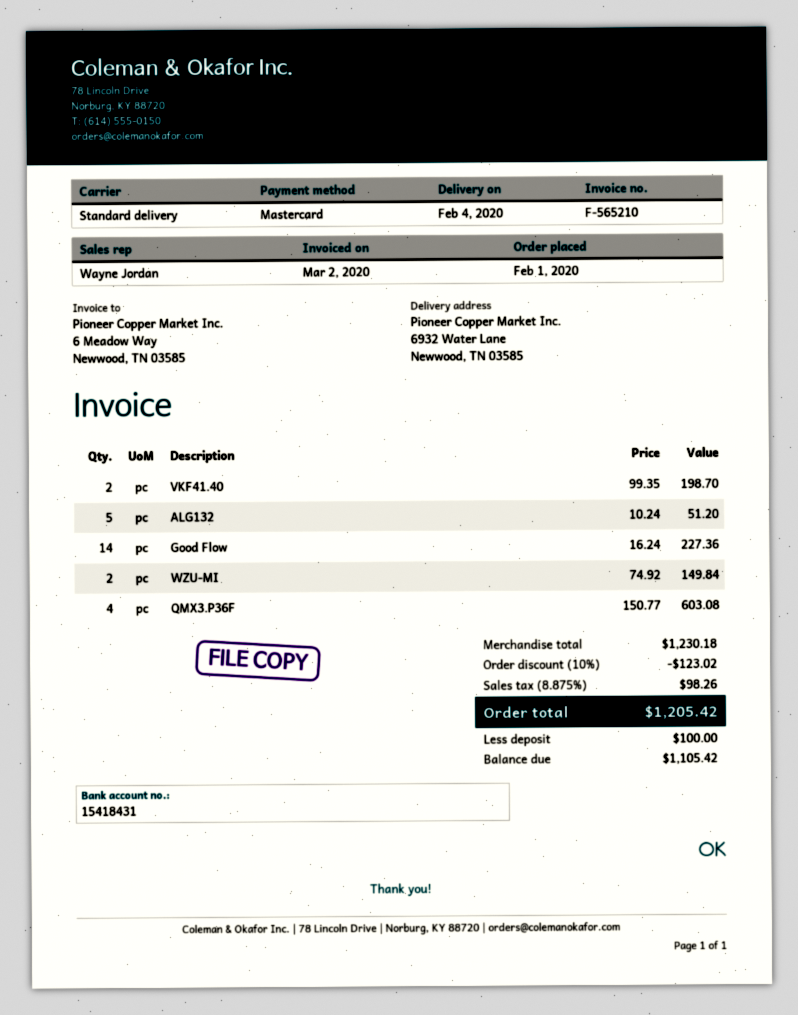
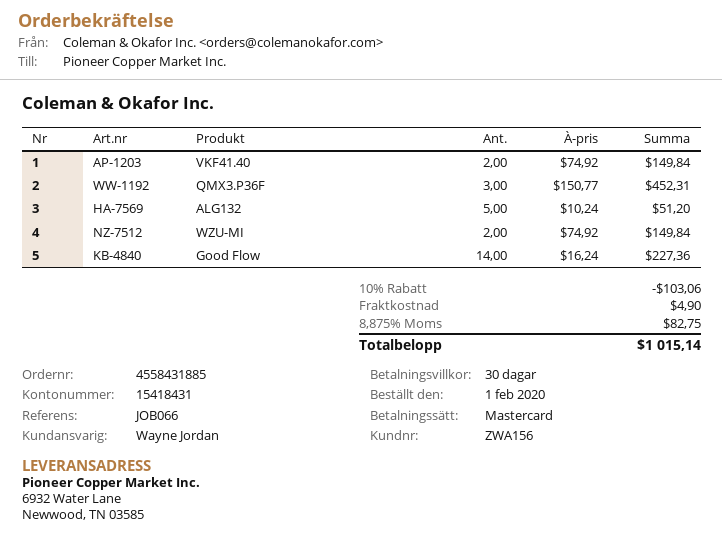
VKF41.40: 2 x 99.35 = 198.70 -> 2 x 74.92 = 149.84
QMX3.P36F: 4 x 150.77 = 603.08 -> 3 x 150.77 = 452.31
discount: 10% = 123.02 -> 10% = 103.06
shipping: none -> 4.90
tax: 8.875% = 98.26 -> 8.875% = 82.75
total: 1205.42 -> 1015.14

